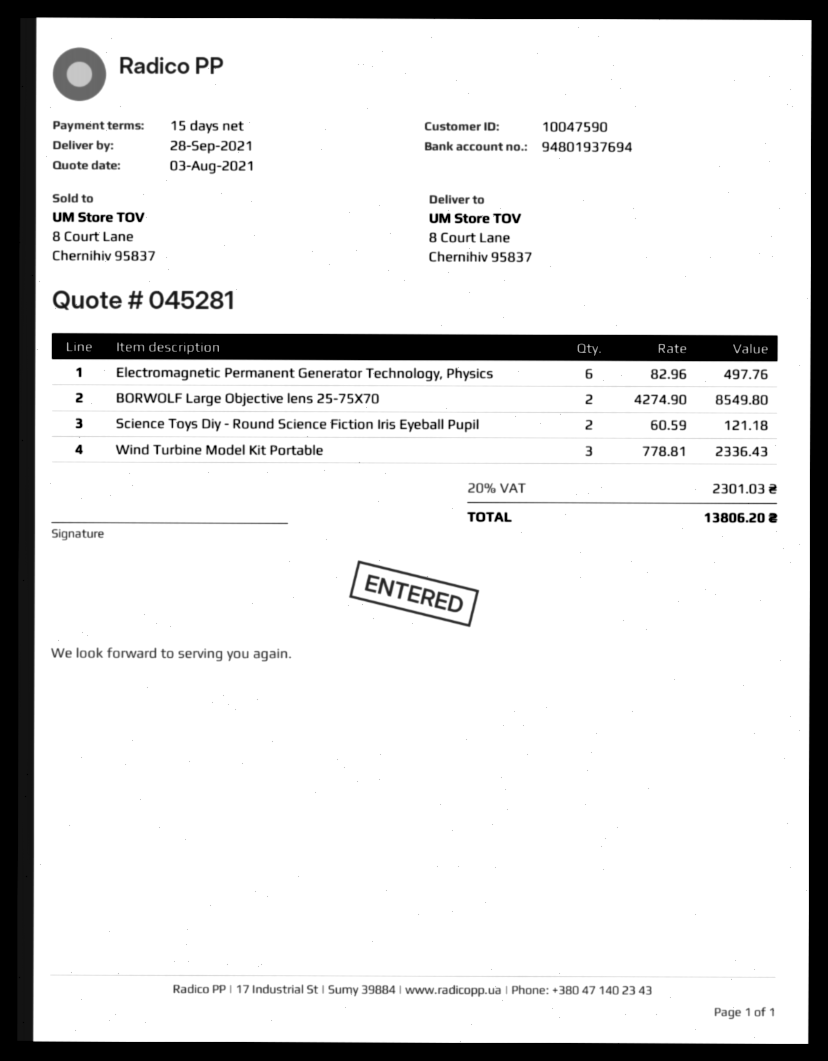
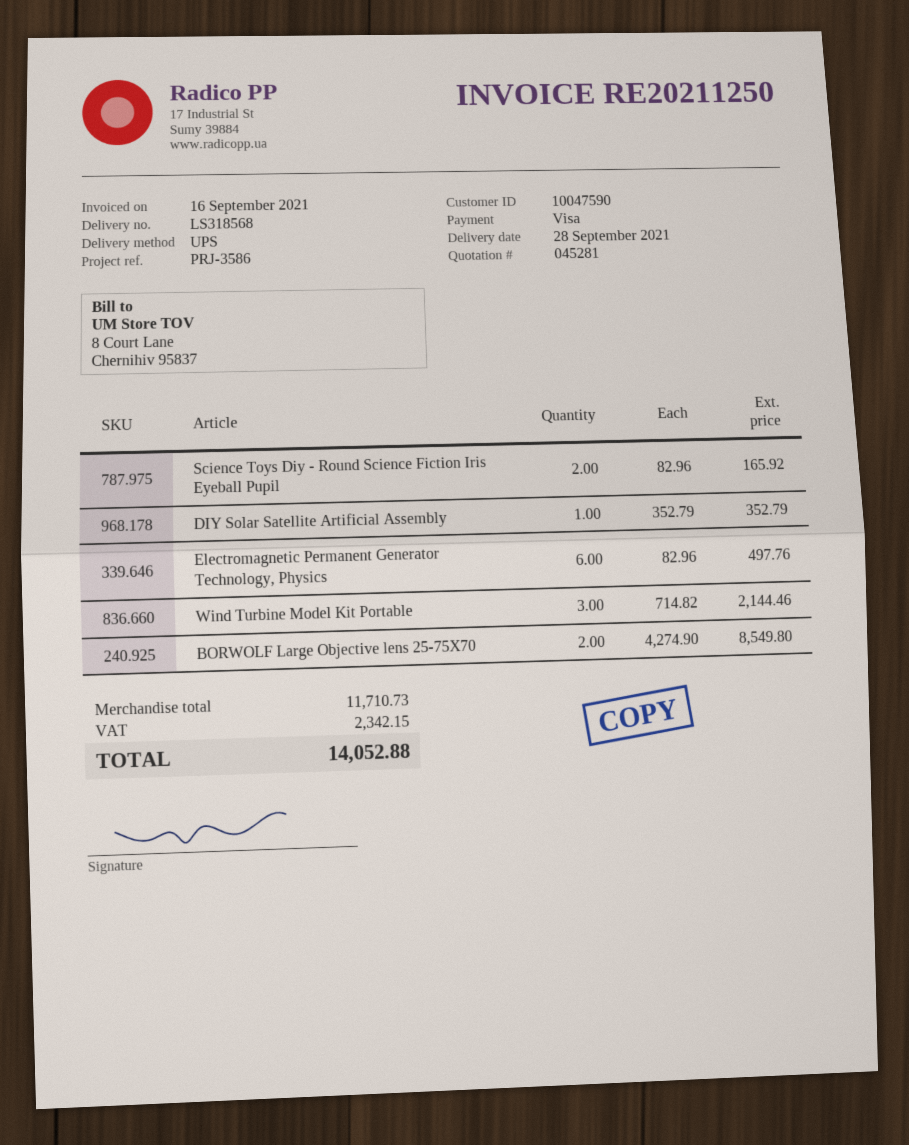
Science Toys Diy - Round Science Fiction Iris Eyeball Pupil: 2 x 60.59 = 121.18 -> 2 x 82.96 = 165.92
Wind Turbine Model Kit Portable: 3 x 778.81 = 2336.43 -> 3 x 714.82 = 2144.46
DIY Solar Satellite Artificial Assembly: none -> 1 x 352.79 = 352.79
tax: 2301.03 -> 2342.15
total: 13806.20 -> 14052.88

